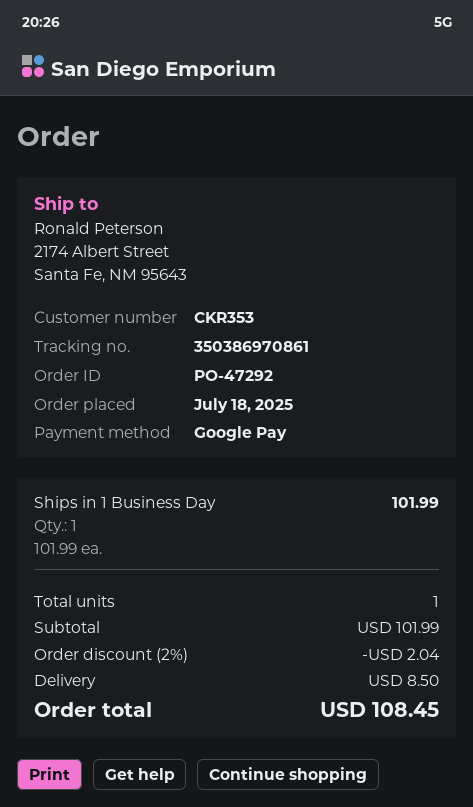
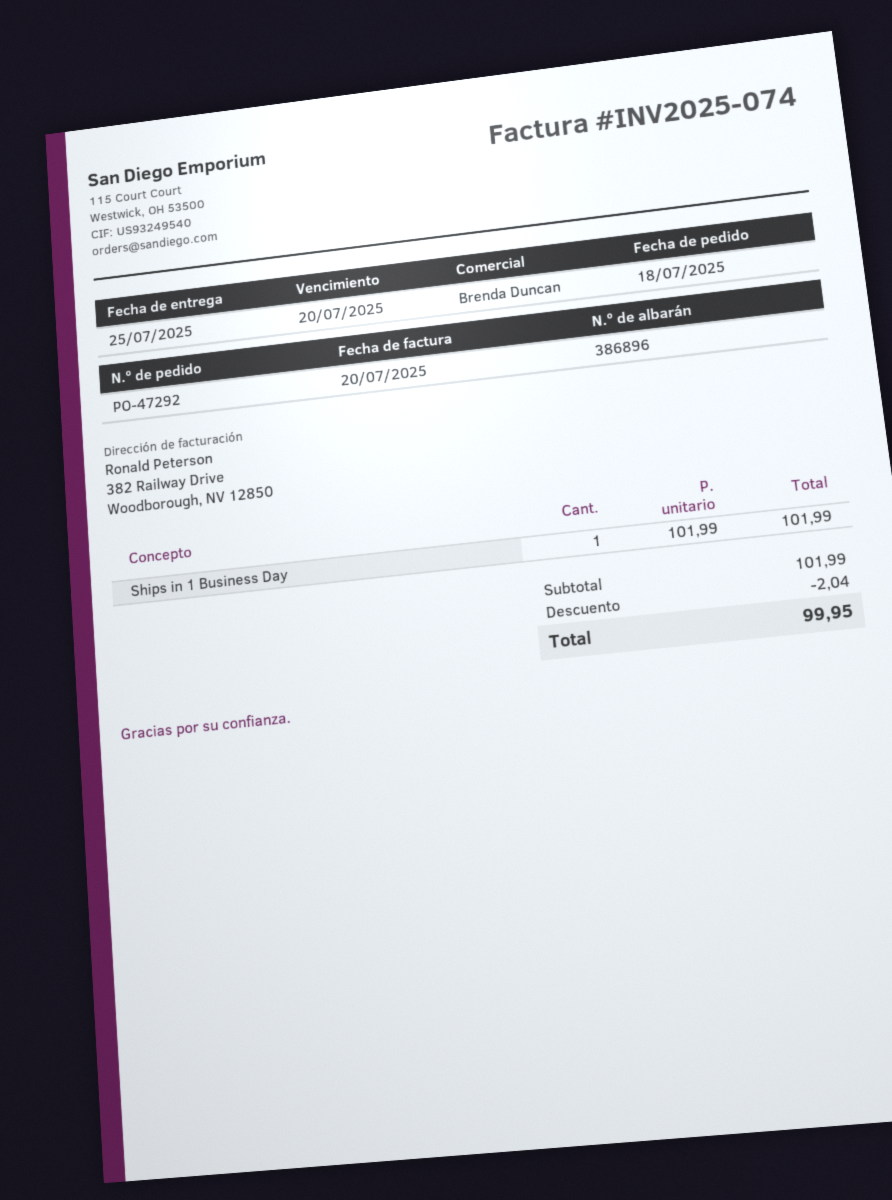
shipping: 8.50 -> none
total: 108.45 -> 99.95

